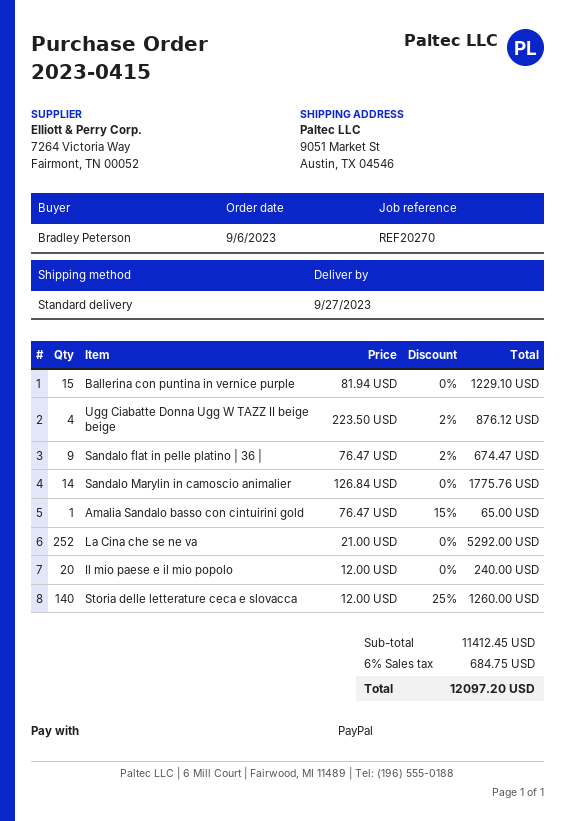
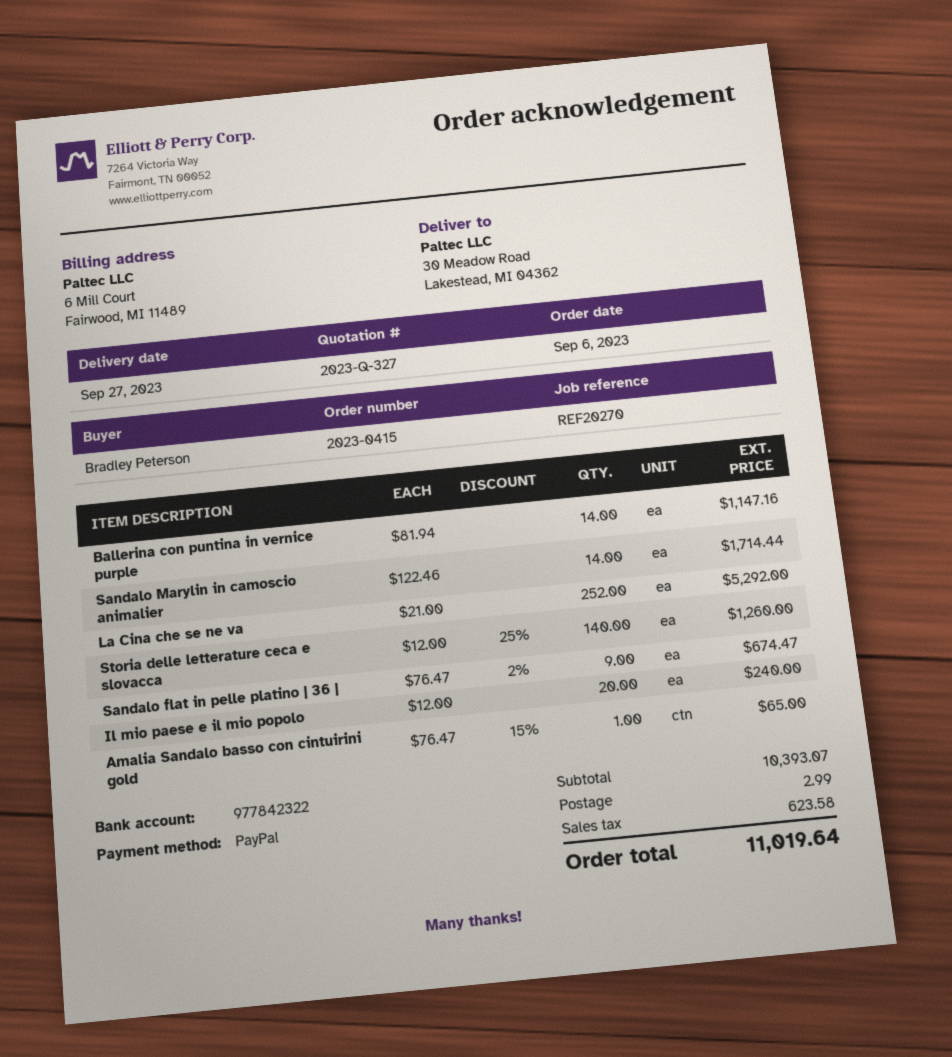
ship to: 9051 Market St, Austin, TX 04546 -> 30 Meadow Road, Lakestead, MI 04362
Ballerina con puntina in vernice purple: 15 x 81.94 = 1229.10 -> 14 x 81.94 = 1147.16
Ugg Ciabatte Donna Ugg W TAZZ II beige beige: 4 x 223.50 - 2% = 876.12 -> none
Sandalo Marylin in camoscio animalier: 14 x 126.84 = 1775.76 -> 14 x 122.46 = 1714.44
subtotal: 11412.45 -> 10393.07
shipping: none -> 2.99
tax: 684.75 -> 623.58
total: 12097.20 -> 11019.64

